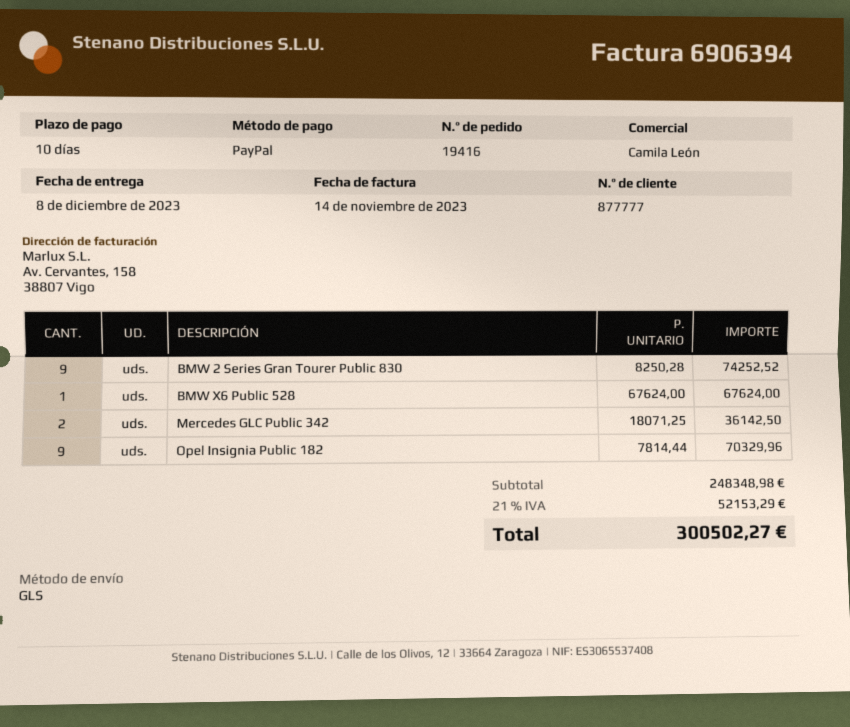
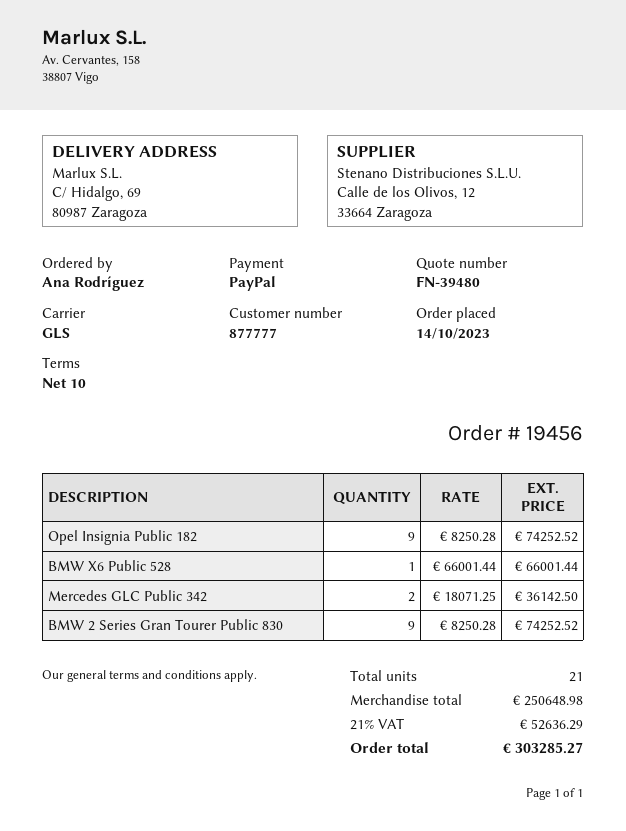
order number: 19416 -> 19456
BMW X6 Public 528: 1 x 67624.00 = 67624.00 -> 1 x 66001.44 = 66001.44
Opel Insignia Public 182: 9 x 7814.44 = 70329.96 -> 9 x 8250.28 = 74252.52
subtotal: 248348.98 -> 250648.98
tax: 21% = 52153.29 -> 21% = 52636.29
total: 300502.27 -> 303285.27

